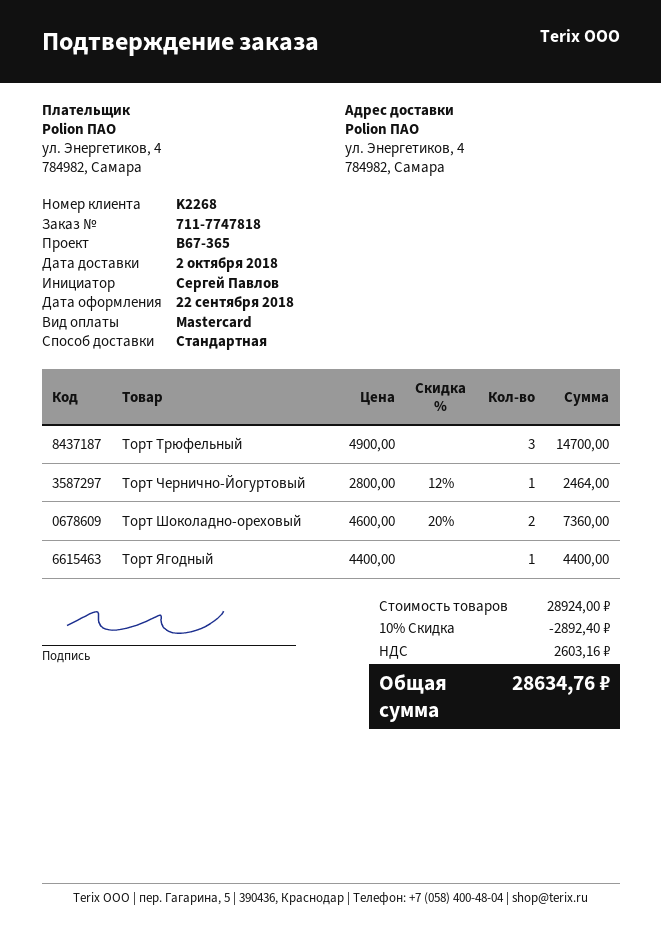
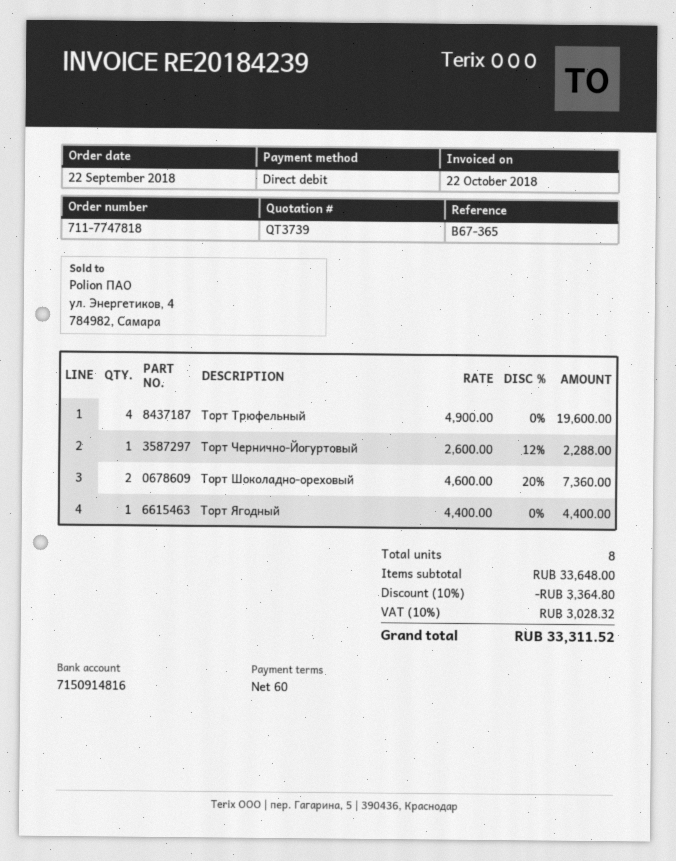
payment method: Mastercard -> direct debit
Торт Трюфельный: 3 x 4900.00 = 14700.00 -> 4 x 4900.00 = 19600.00
Торт Чернично-Йогуртовый: 1 x 2800.00 - 12% = 2464.00 -> 1 x 2600.00 - 12% = 2288.00
subtotal: 28924.00 -> 33648.00
discount: 10% = 2892.40 -> 10% = 3364.80
tax: 2603.16 -> 3028.32
total: 28634.76 -> 33311.52

